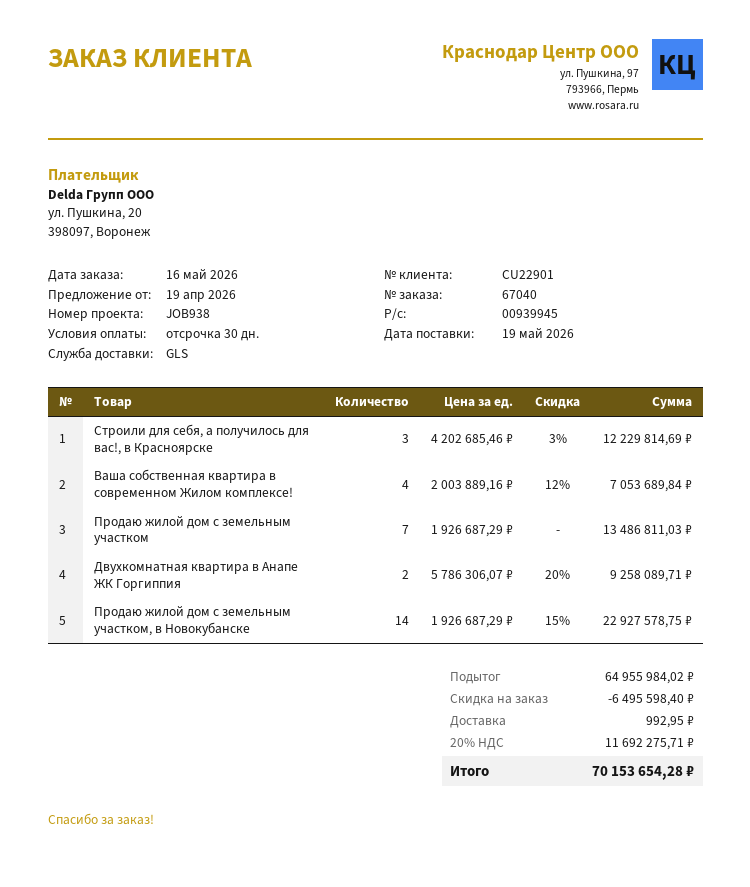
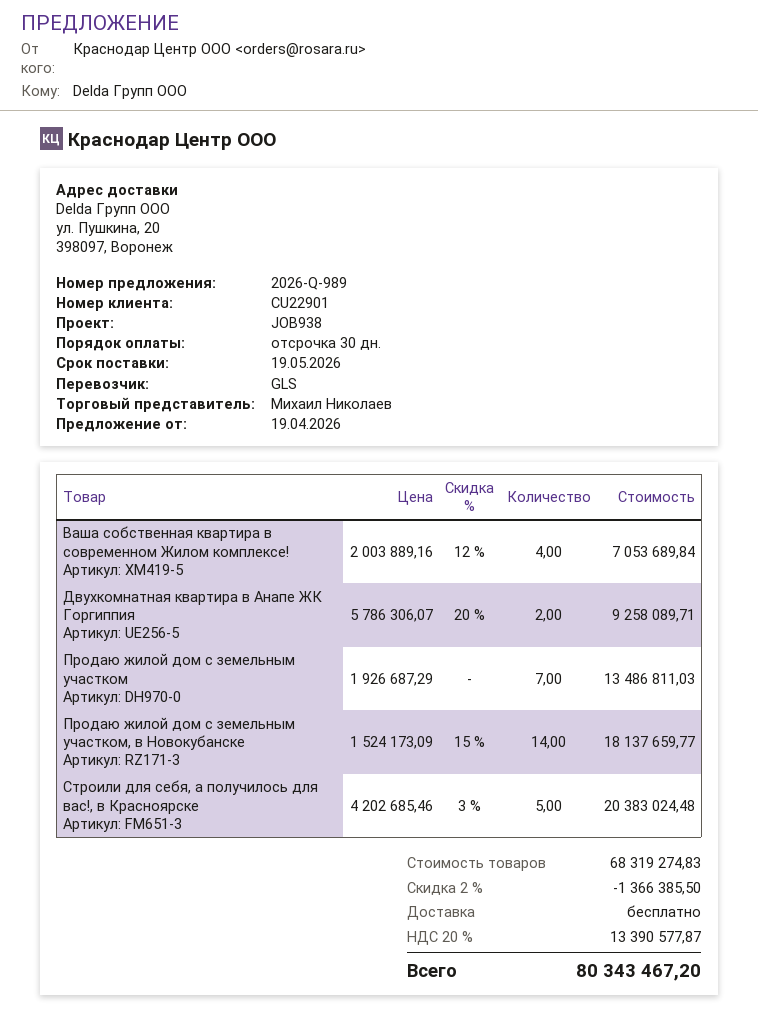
Строили для себя, а получилось для вас!, в Красноярске: 3 x 4202685.46 - 3% = 12229814.69 -> 5 x 4202685.46 - 3% = 20383024.48
Продаю жилой дом с земельным участком, в Новокубанске: 14 x 1926687.29 - 15% = 22927578.75 -> 14 x 1524173.09 - 15% = 18137659.77
subtotal: 64955984.02 -> 68319274.83
discount: 6495598.40 -> 1366385.50
shipping: 992.95 -> 0.00
tax: 20% = 11692275.71 -> 20% = 13390577.87
total: 70153654.28 -> 80343467.20

